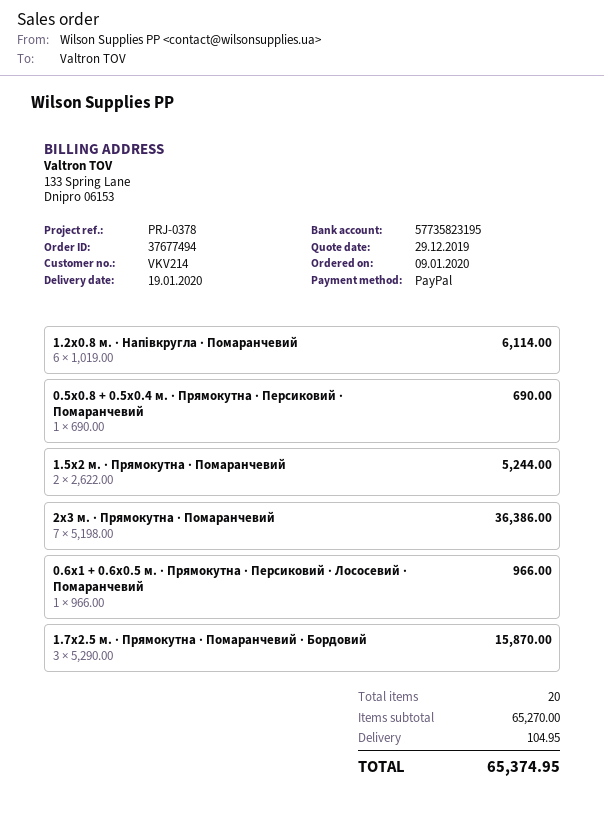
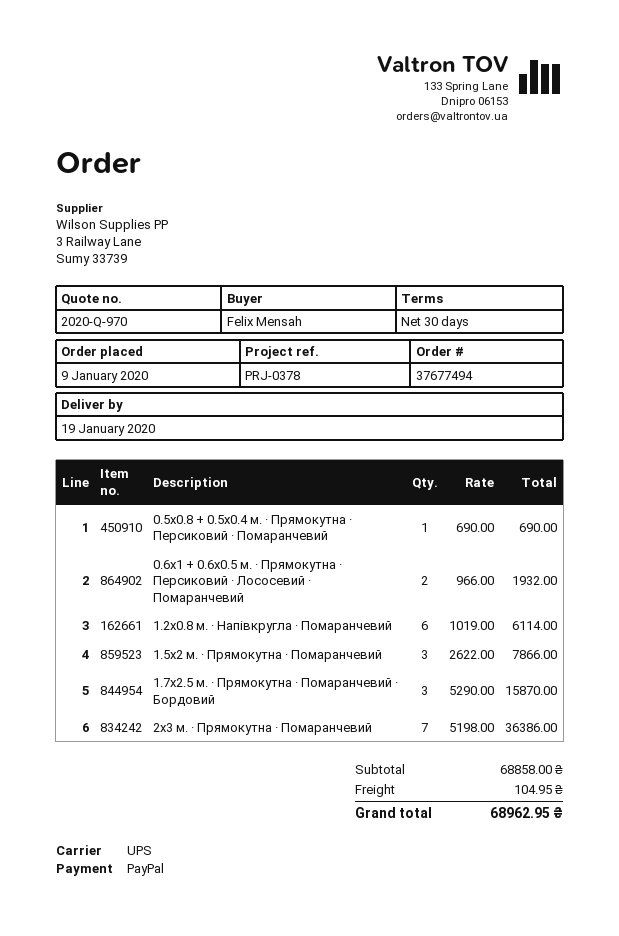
1.5x2 м. · Прямокутна · Помаранчевий: 2 x 2622.00 = 5244.00 -> 3 x 2622.00 = 7866.00
0.6x1 + 0.6x0.5 м. · Прямокутна · Персиковий · Лососевий · Помаранчевий: 1 x 966.00 = 966.00 -> 2 x 966.00 = 1932.00
subtotal: 65270.00 -> 68858.00
total: 65374.95 -> 68962.95

